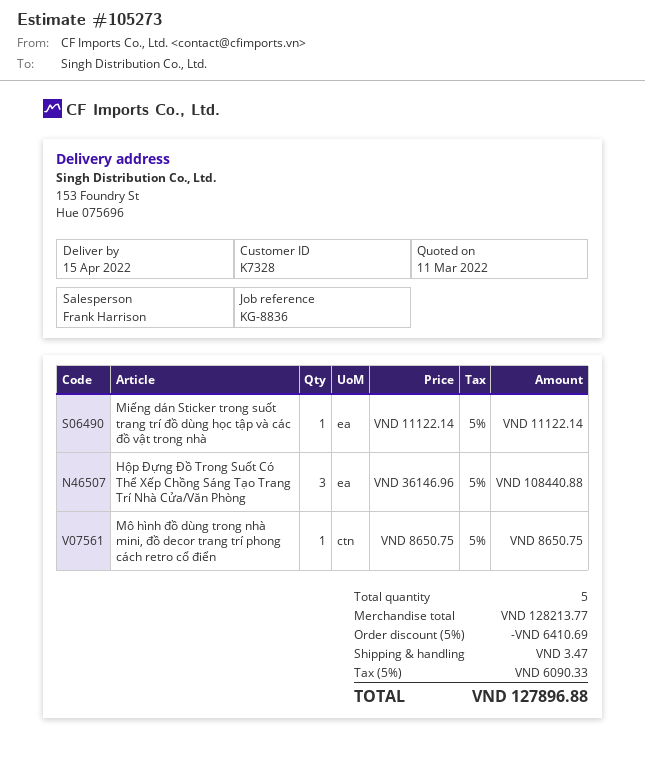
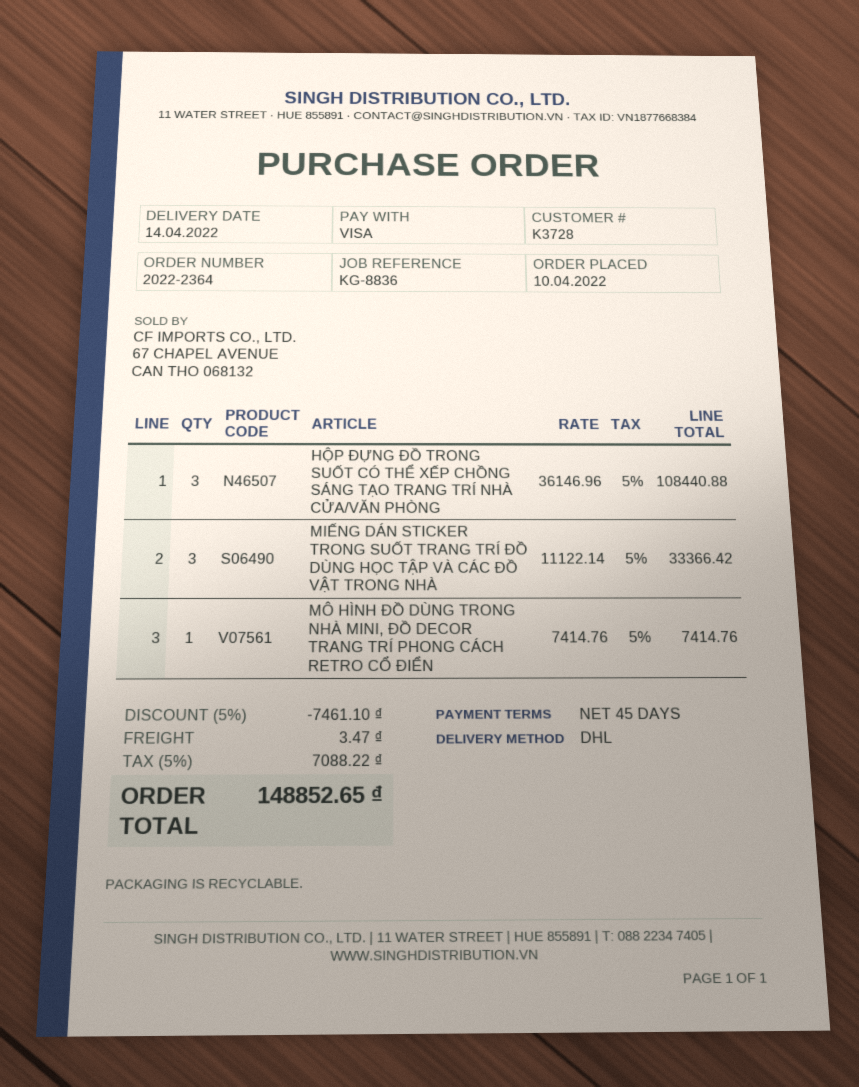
delivery date: 2022-04-15 -> 2022-04-14
customer number: K7328 -> K3728
Miếng dán Sticker trong suốt trang trí đồ dùng học tập và các đồ vật trong nhà: 1 x 11122.14 = 11122.14 -> 3 x 11122.14 = 33366.42
Mô hình đồ dùng trong nhà mini, đồ decor trang trí phong cách retro cổ điển: 1 x 8650.75 = 8650.75 -> 1 x 7414.76 = 7414.76
discount: 5% = 6410.69 -> 5% = 7461.10
tax: 5% = 6090.33 -> 5% = 7088.22
total: 127896.88 -> 148852.65

